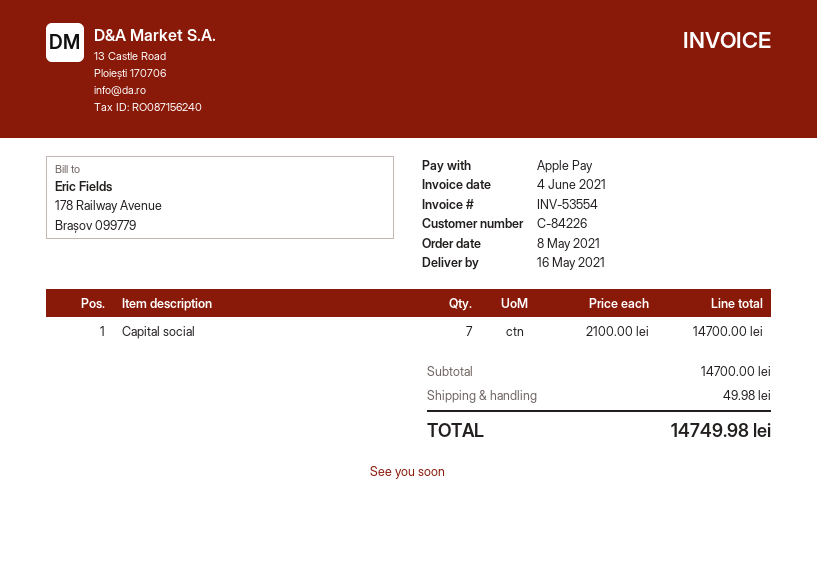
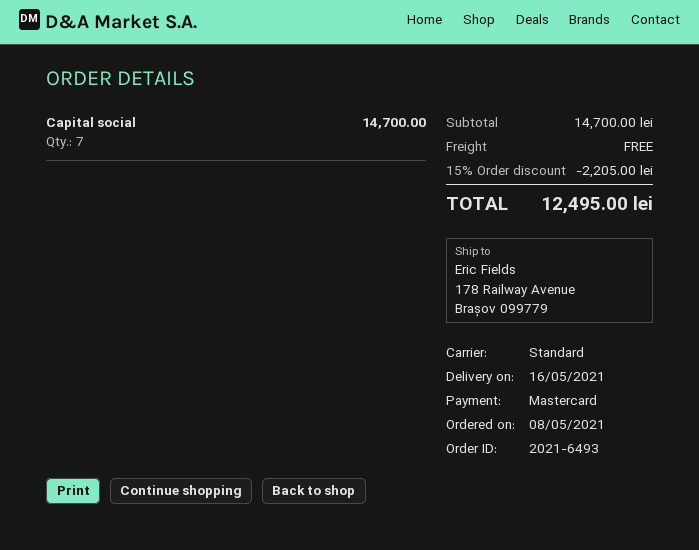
payment method: Apple Pay -> Mastercard
discount: none -> 15% = 2205.00
shipping: 49.98 -> 0.00
total: 14749.98 -> 12495.00

